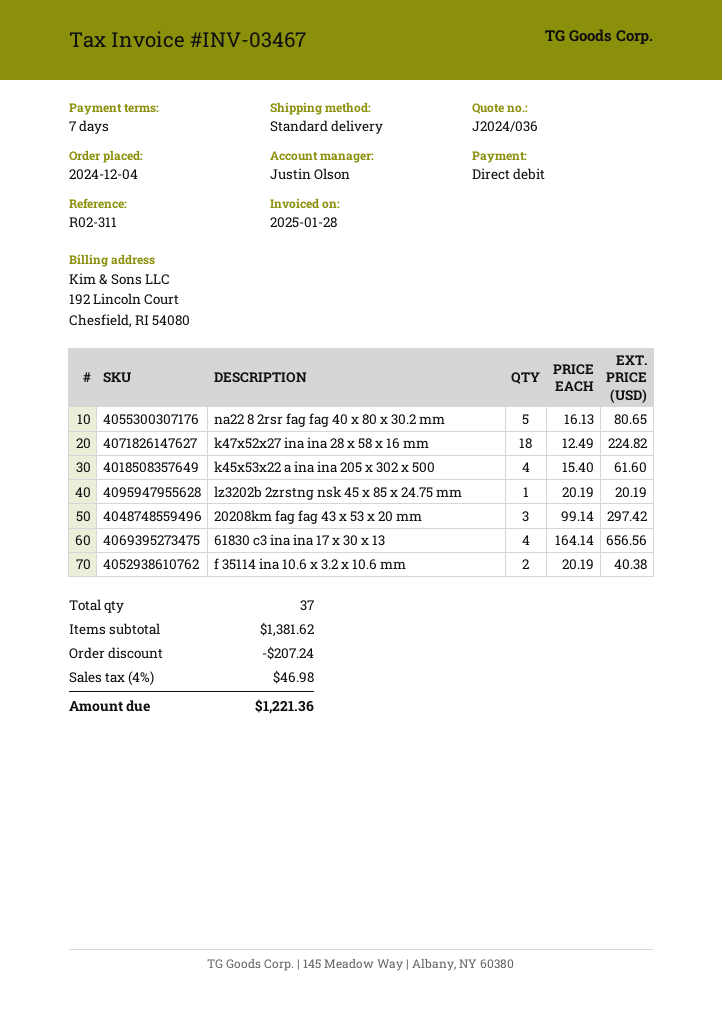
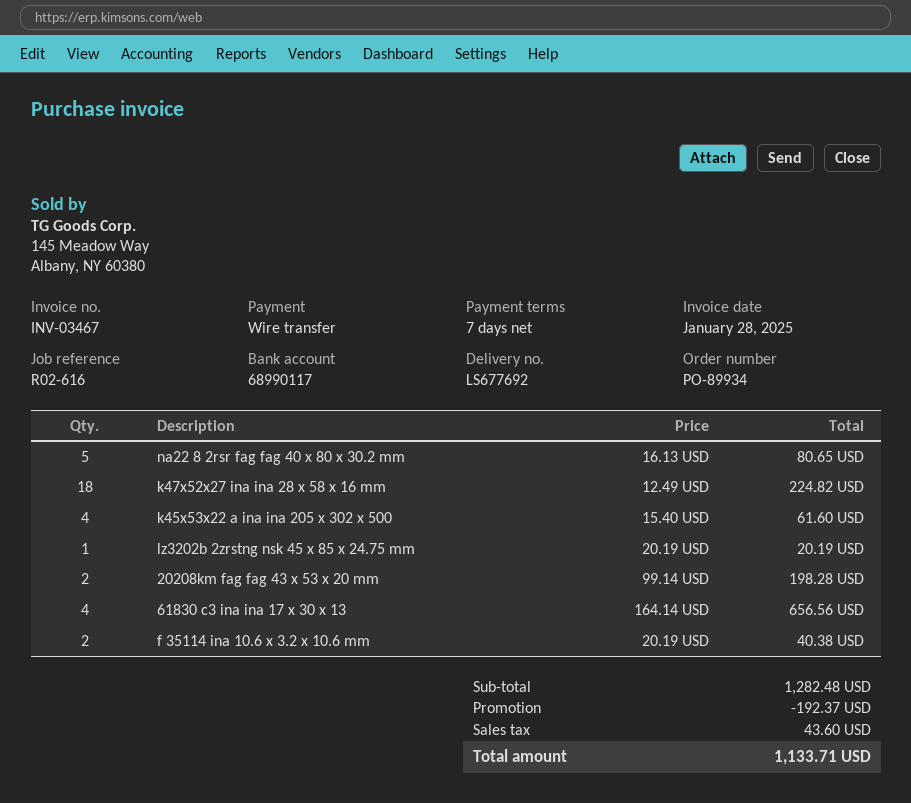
reference: R02-311 -> R02-616
payment method: direct debit -> bank transfer
20208km fag fag 43 x 53 x 20 mm: 3 x 99.14 = 297.42 -> 2 x 99.14 = 198.28
subtotal: 1381.62 -> 1282.48
discount: 207.24 -> 192.37
tax: 46.98 -> 43.60
total: 1221.36 -> 1133.71

